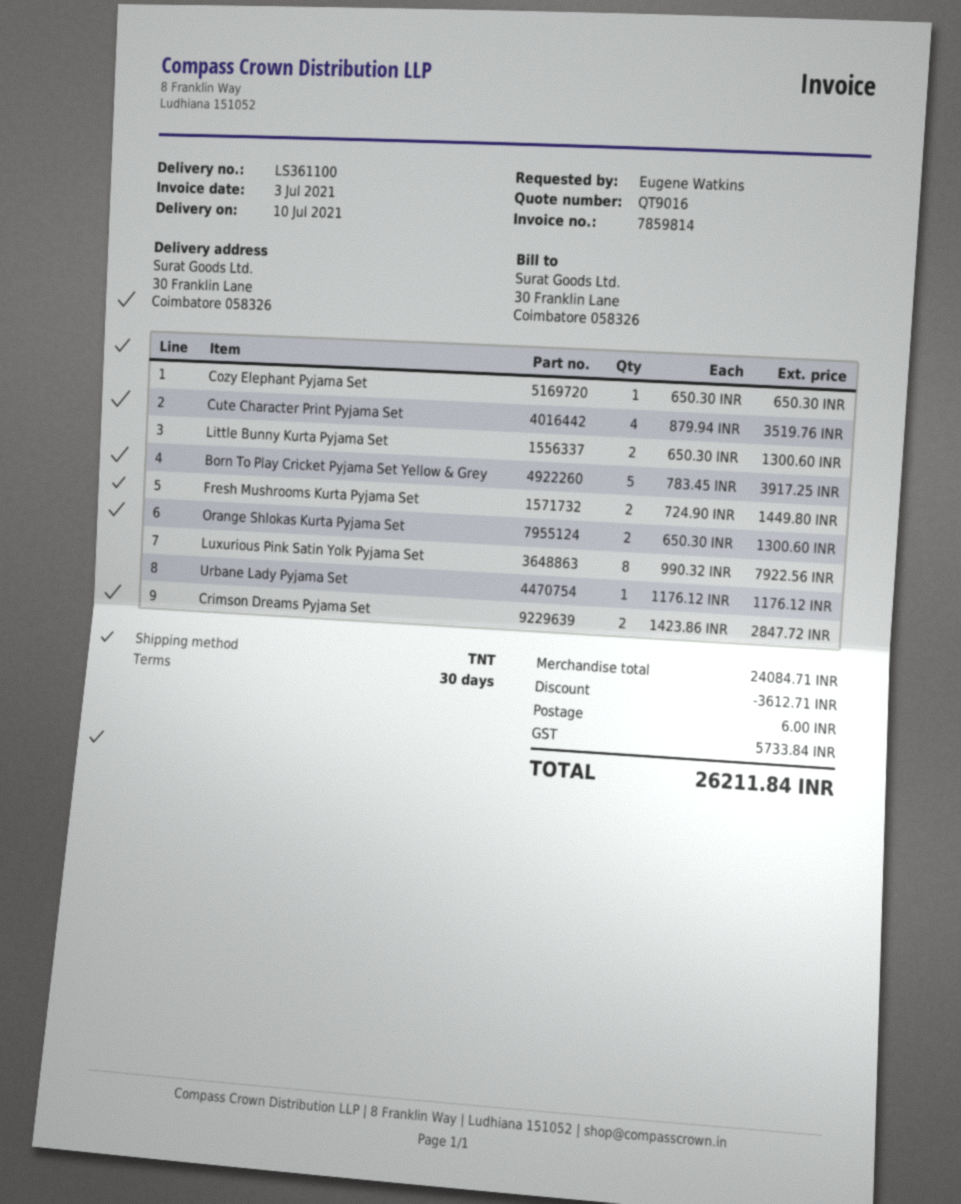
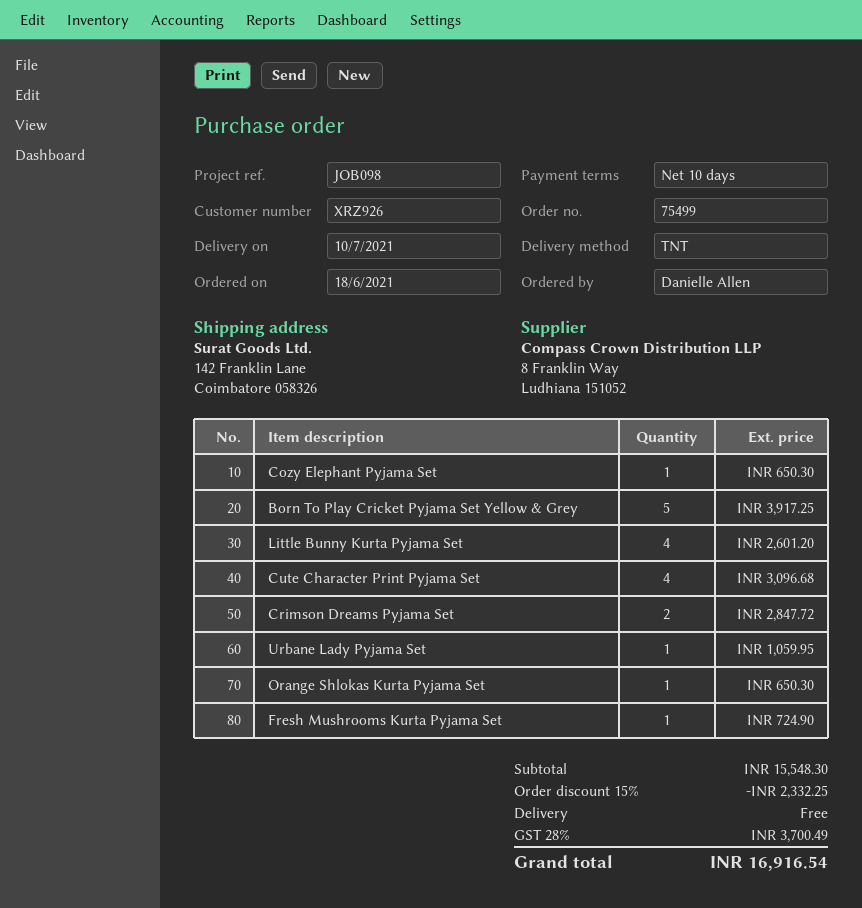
payment terms: 30 days -> 10 days
ordered by: Eugene Watkins -> Danielle Allen
ship to: 30 Franklin Lane, Coimbatore 058326 -> 142 Franklin Lane, Coimbatore 058326
Cute Character Print Pyjama Set: 4 for 3519.76 -> 4 for 3096.68
Little Bunny Kurta Pyjama Set: 2 for 1300.60 -> 4 for 2601.20
Fresh Mushrooms Kurta Pyjama Set: 2 for 1449.80 -> 1 for 724.90
Orange Shlokas Kurta Pyjama Set: 2 for 1300.60 -> 1 for 650.30
Luxurious Pink Satin Yolk Pyjama Set: 8 for 7922.56 -> none
Urbane Lady Pyjama Set: 1 for 1176.12 -> 1 for 1059.95
subtotal: 24084.71 -> 15548.30
discount: 3612.71 -> 2332.25
shipping: 6.00 -> 0.00
tax: 5733.84 -> 3700.49
total: 26211.84 -> 16916.54

